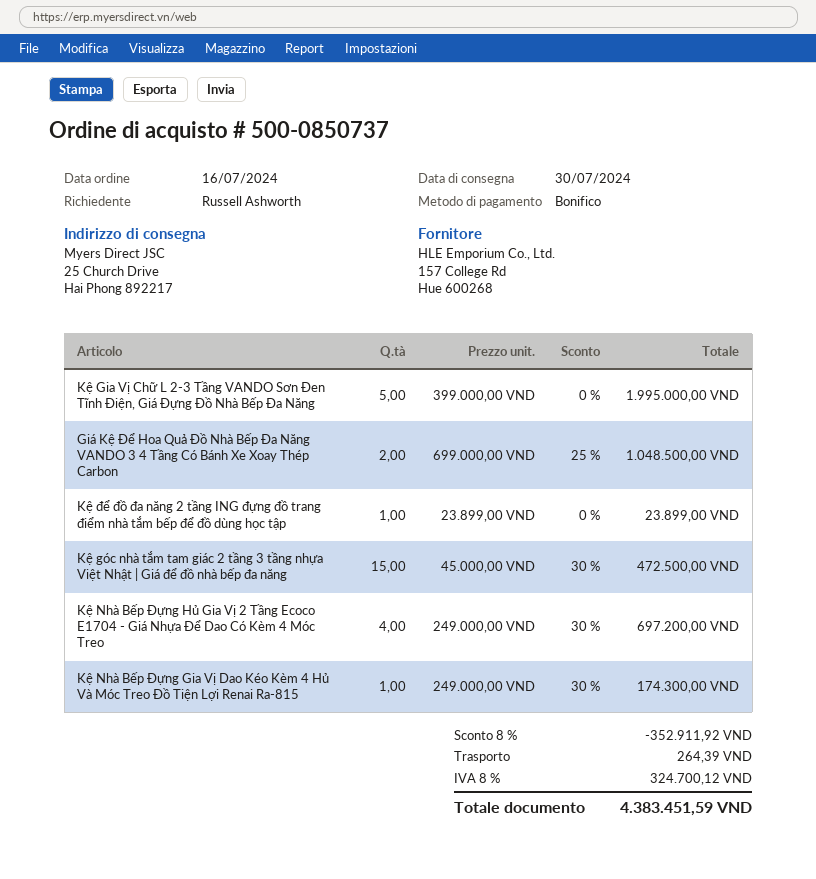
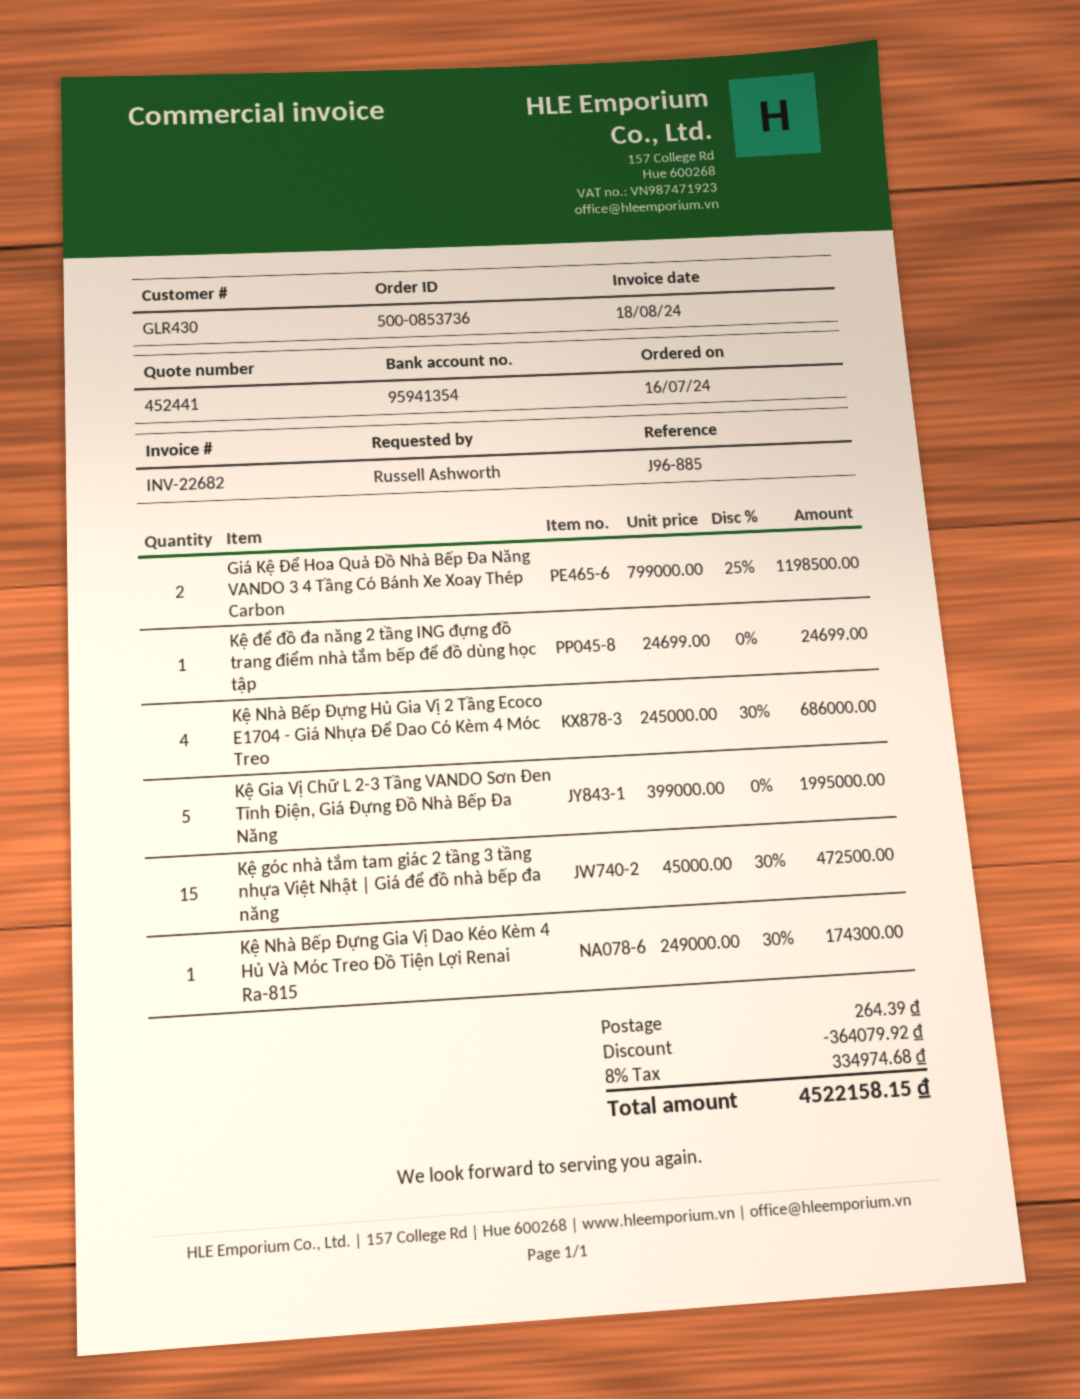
order number: 500-0850737 -> 500-0853736
Giá Kệ Để Hoa Quả Đồ Nhà Bếp Đa Năng VANDO 3 4 Tầng Có Bánh Xe Xoay Thép Carbon: 2 x 699000.00 - 25% = 1048500.00 -> 2 x 799000.00 - 25% = 1198500.00
Kệ để đồ đa năng 2 tầng ING đựng đồ trang điểm nhà tắm bếp để đồ dùng học tập: 1 x 23899.00 = 23899.00 -> 1 x 24699.00 = 24699.00
Kệ Nhà Bếp Đựng Hủ Gia Vị 2 Tầng Ecoco E1704 - Giá Nhựa Để Dao Có Kèm 4 Móc Treo: 4 x 249000.00 - 30% = 697200.00 -> 4 x 245000.00 - 30% = 686000.00
discount: 352911.92 -> 364079.92
tax: 8% = 324700.12 -> 8% = 334974.68
total: 4383451.59 -> 4522158.15

